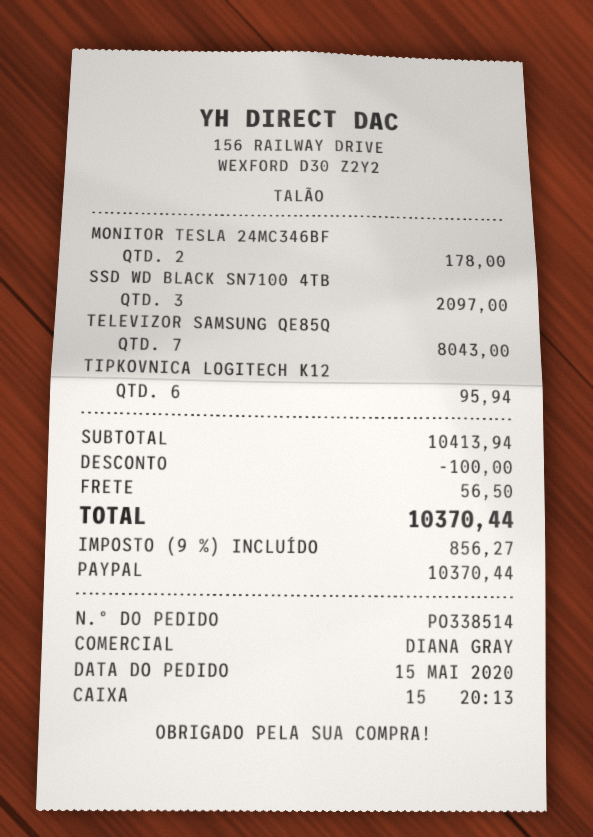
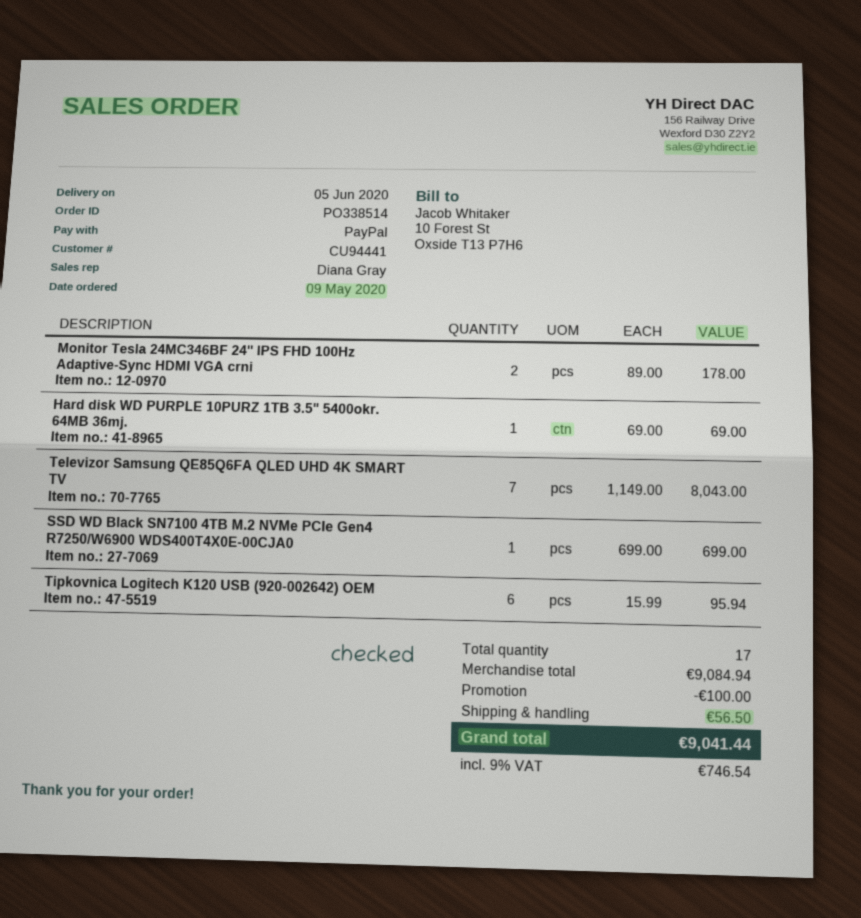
order date: 2020-05-15 -> 2020-05-09
SSD WD BLACK SN7100 4TB: 3 for 2097.00 -> 1 for 699.00
Hard disk WD PURPLE 10PURZ 1TB 3.5" 5400okr. 64MB 36mj.: none -> 1 for 69.00
subtotal: 10413.94 -> 9084.94
tax: 9% = 856.27 -> 9% = 746.54
total: 10370.44 -> 9041.44

